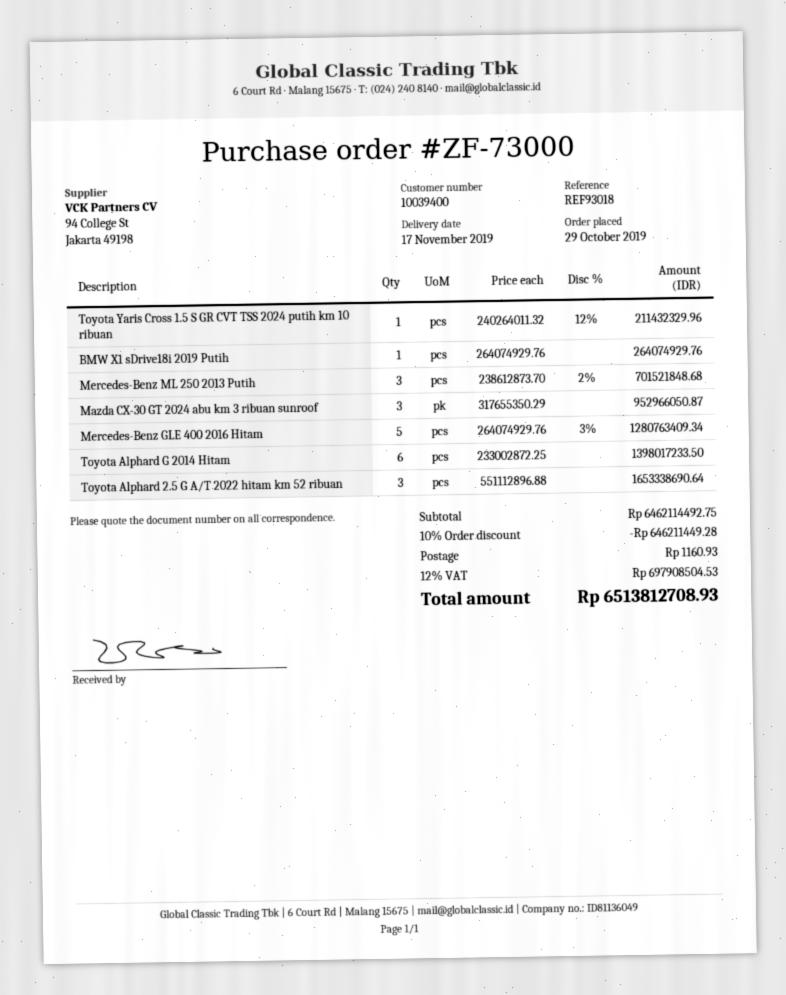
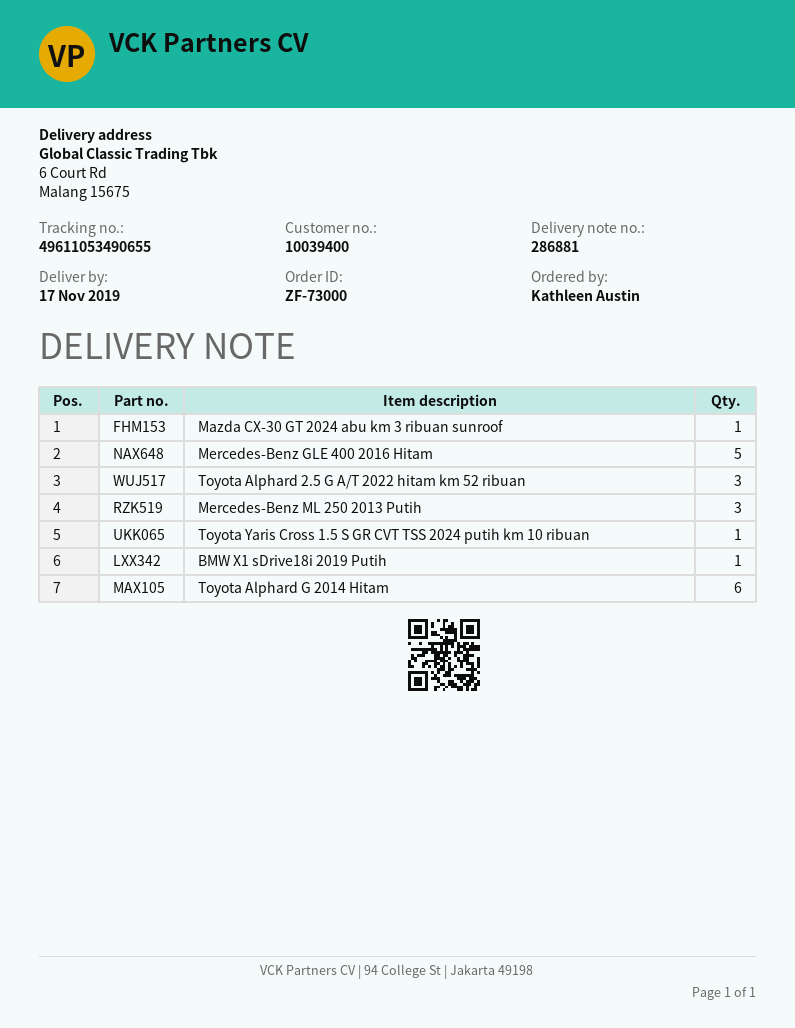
Mazda CX-30 GT 2024 abu km 3 ribuan sunroof: 3 -> 1

